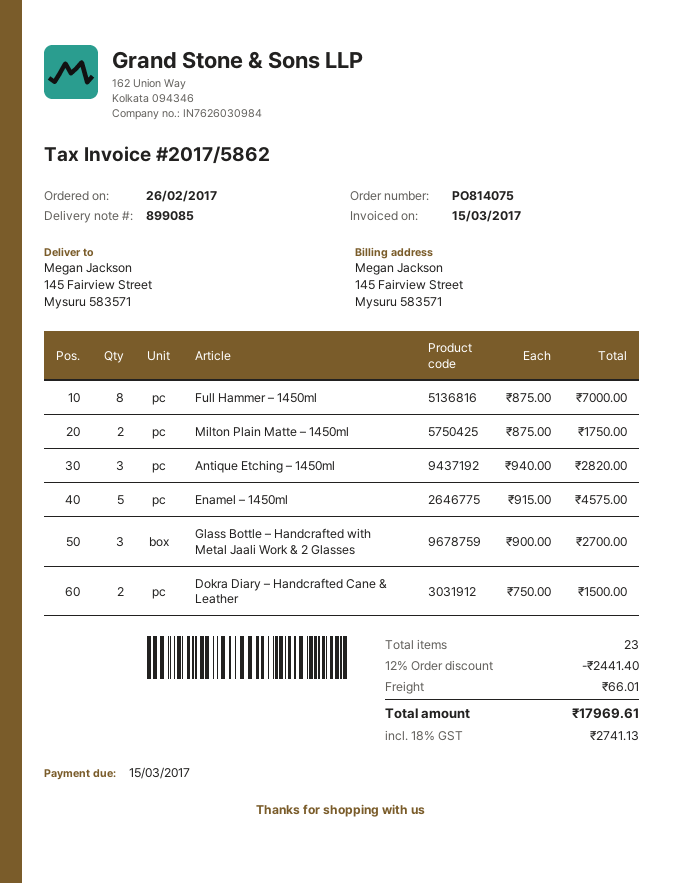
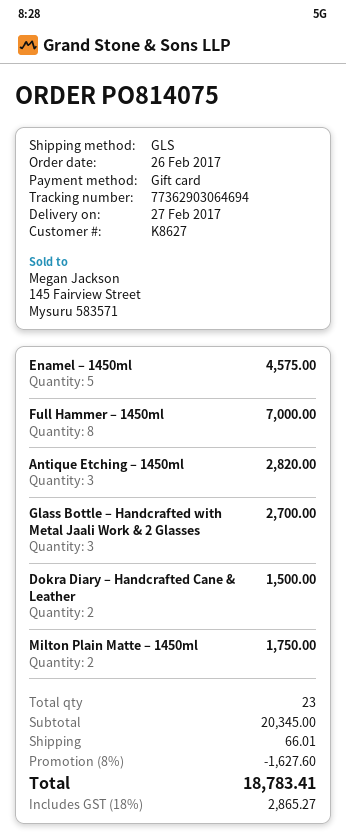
discount: 12% = 2441.40 -> 8% = 1627.60
tax: 18% = 2741.13 -> 18% = 2865.27
total: 17969.61 -> 18783.41

